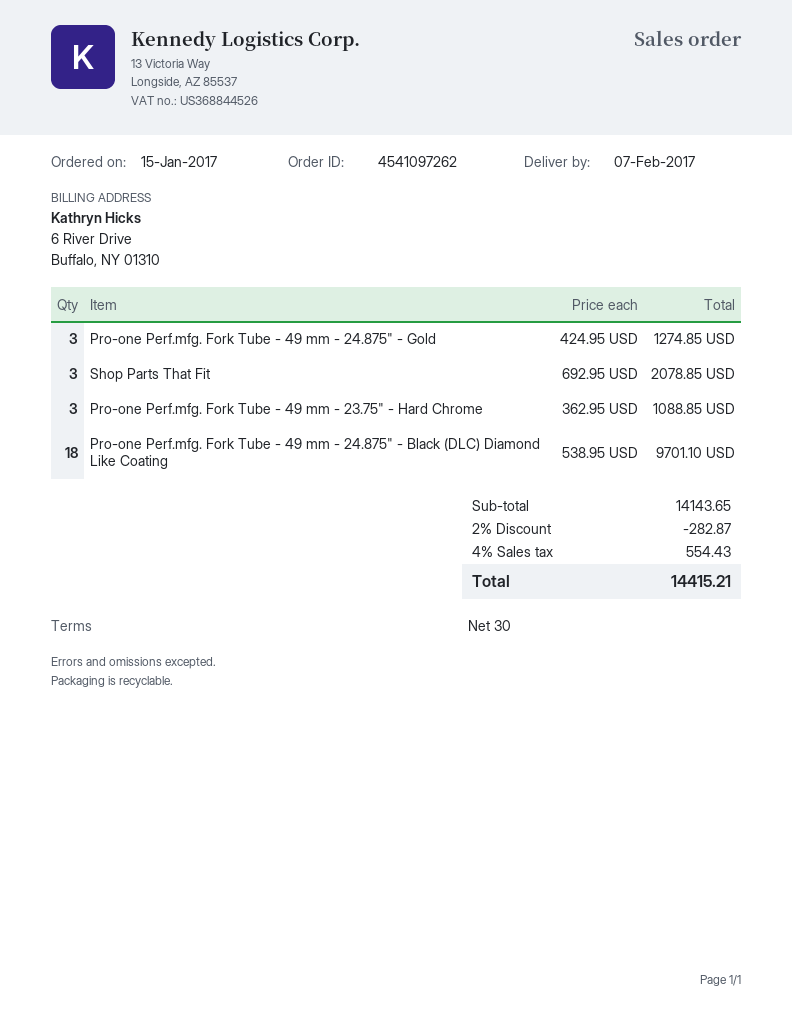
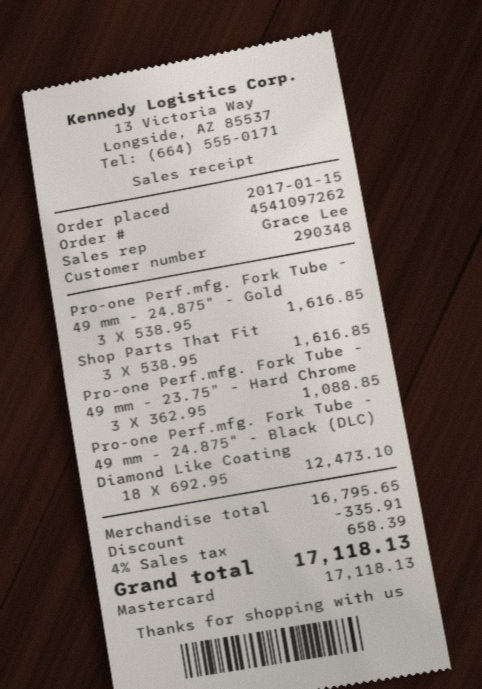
Pro-one Perf.mfg. Fork Tube - 49 mm - 24.875" - Gold: 3 x 424.95 = 1274.85 -> 3 x 538.95 = 1616.85
Shop Parts That Fit: 3 x 692.95 = 2078.85 -> 3 x 538.95 = 1616.85
Pro-one Perf.mfg. Fork Tube - 49 mm - 24.875" - Black (DLC) Diamond Like Coating: 18 x 538.95 = 9701.10 -> 18 x 692.95 = 12473.10
subtotal: 14143.65 -> 16795.65
discount: 282.87 -> 335.91
tax: 4% = 554.43 -> 4% = 658.39
total: 14415.21 -> 17118.13

